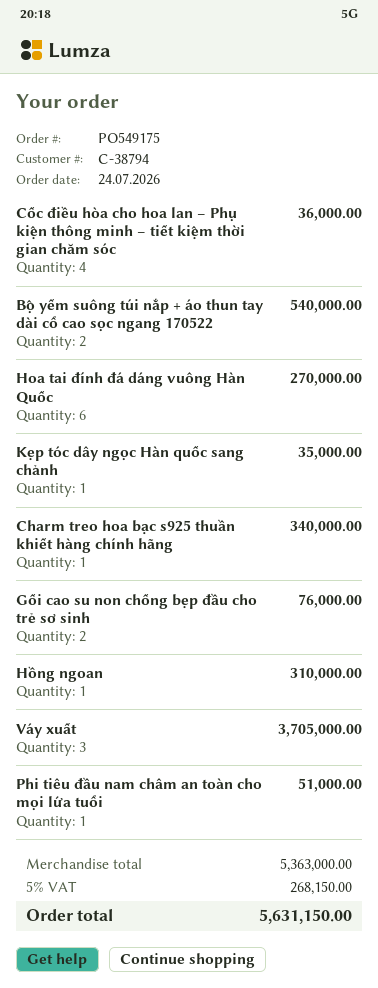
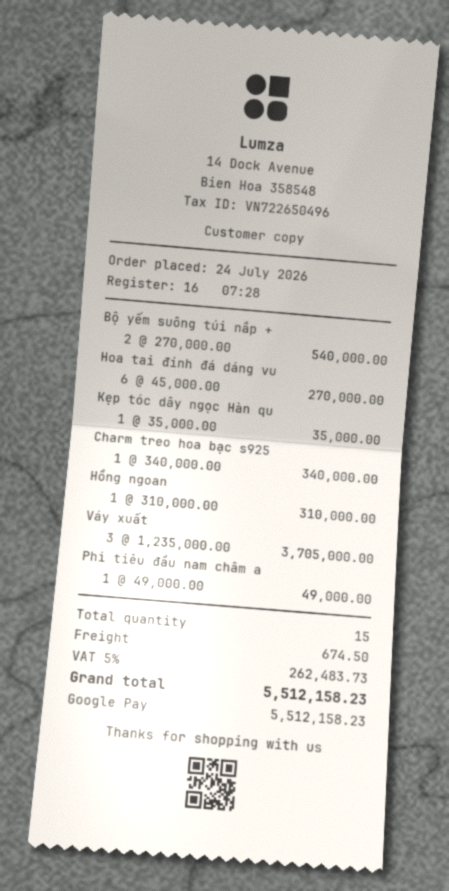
Cốc điều hòa cho hoa lan – Phụ kiện thông minh – tiết kiệm thời gian chăm sóc: 4 for 36000.00 -> none
Gối cao su non chống bẹp đầu cho trẻ sơ sinh: 2 for 76000.00 -> none
Phi tiêu đầu nam châm an toàn cho mọi lứa tuổi: 1 for 51000.00 -> 1 for 49000.00
shipping: none -> 674.50
tax: 5% = 268150.00 -> 5% = 262483.73
total: 5631150.00 -> 5512158.23

